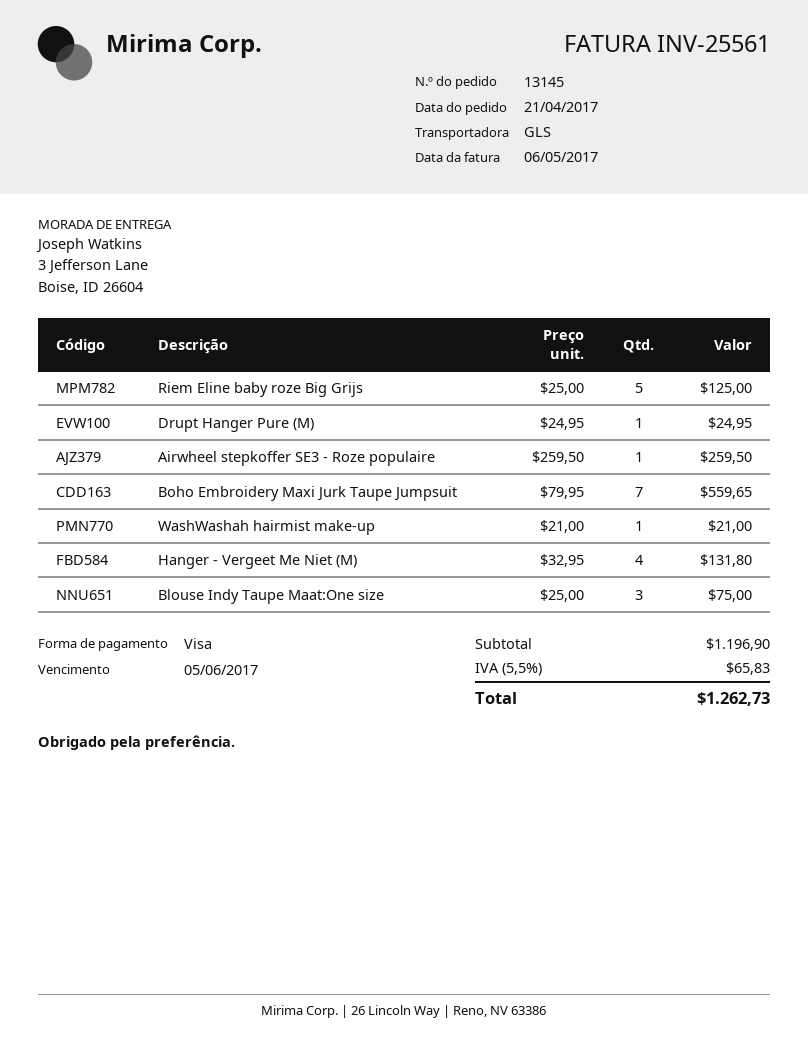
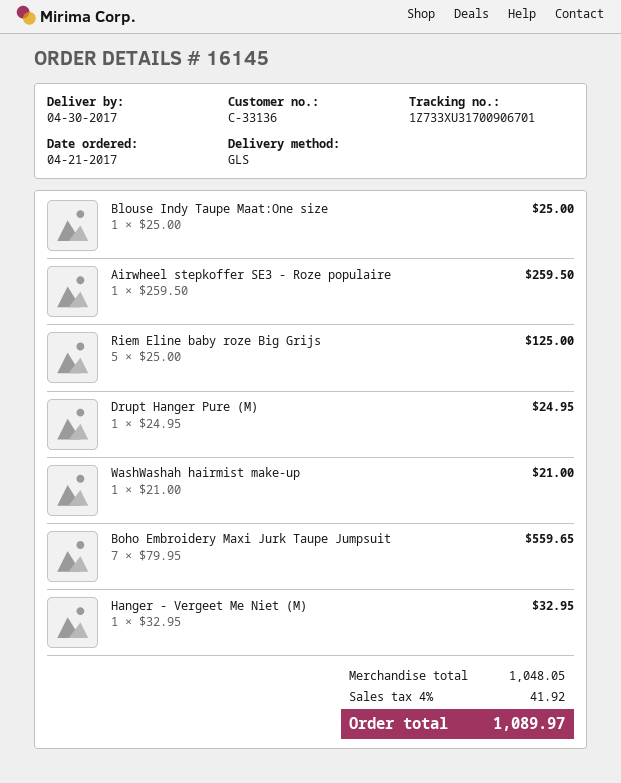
order number: 13145 -> 16145
Hanger - Vergeet Me Niet (M): 4 x 32.95 = 131.80 -> 1 x 32.95 = 32.95
Blouse Indy Taupe Maat:One size: 3 x 25.00 = 75.00 -> 1 x 25.00 = 25.00
subtotal: 1196.90 -> 1048.05
tax: 5.5% = 65.83 -> 4% = 41.92
total: 1262.73 -> 1089.97

